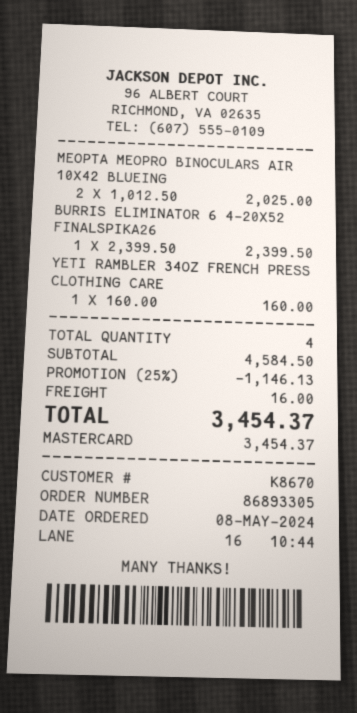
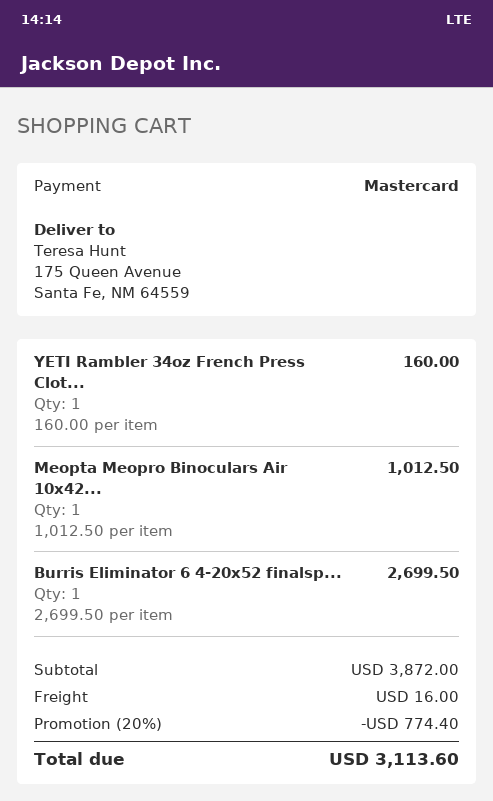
MEOPTA MEOPRO BINOCULARS AIR 10X42 BLUEING: 2 x 1012.50 = 2025.00 -> 1 x 1012.50 = 1012.50
BURRIS ELIMINATOR 6 4-20X52 FINALSPIKA26: 1 x 2399.50 = 2399.50 -> 1 x 2699.50 = 2699.50
subtotal: 4584.50 -> 3872.00
discount: 25% = 1146.13 -> 20% = 774.40
total: 3454.37 -> 3113.60

